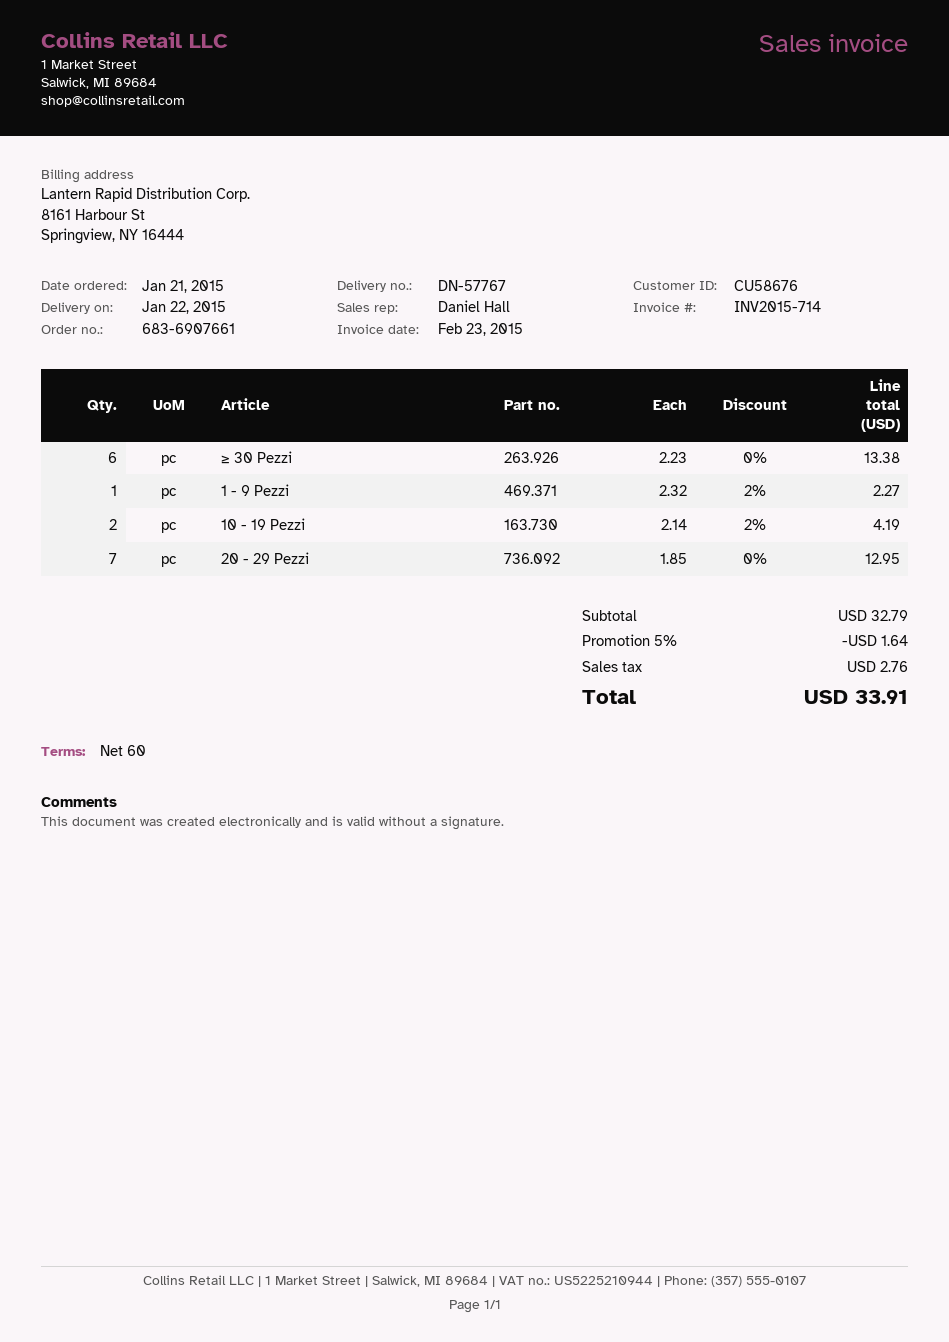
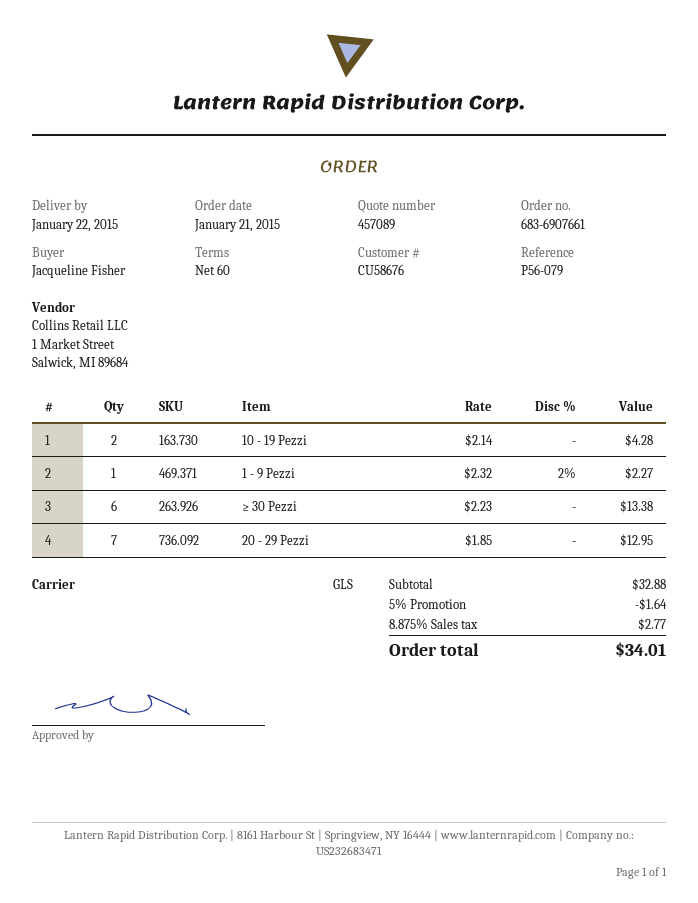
10 - 19 Pezzi: 2 x 2.14 - 2% = 4.19 -> 2 x 2.14 = 4.28
subtotal: 32.79 -> 32.88
tax: 2.76 -> 2.77
total: 33.91 -> 34.01

